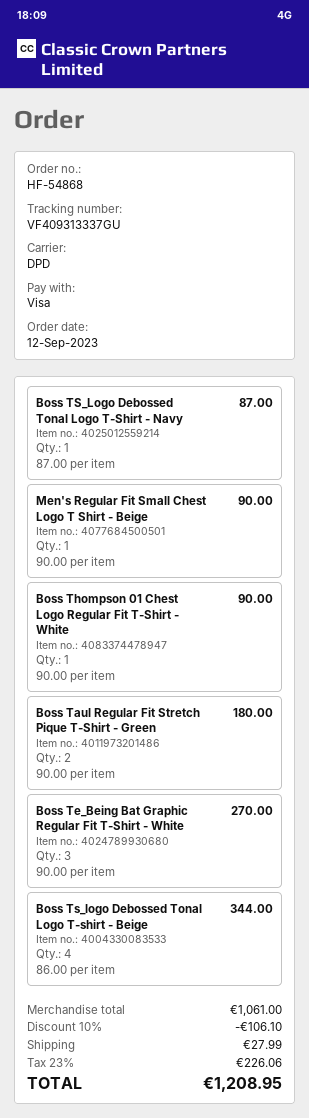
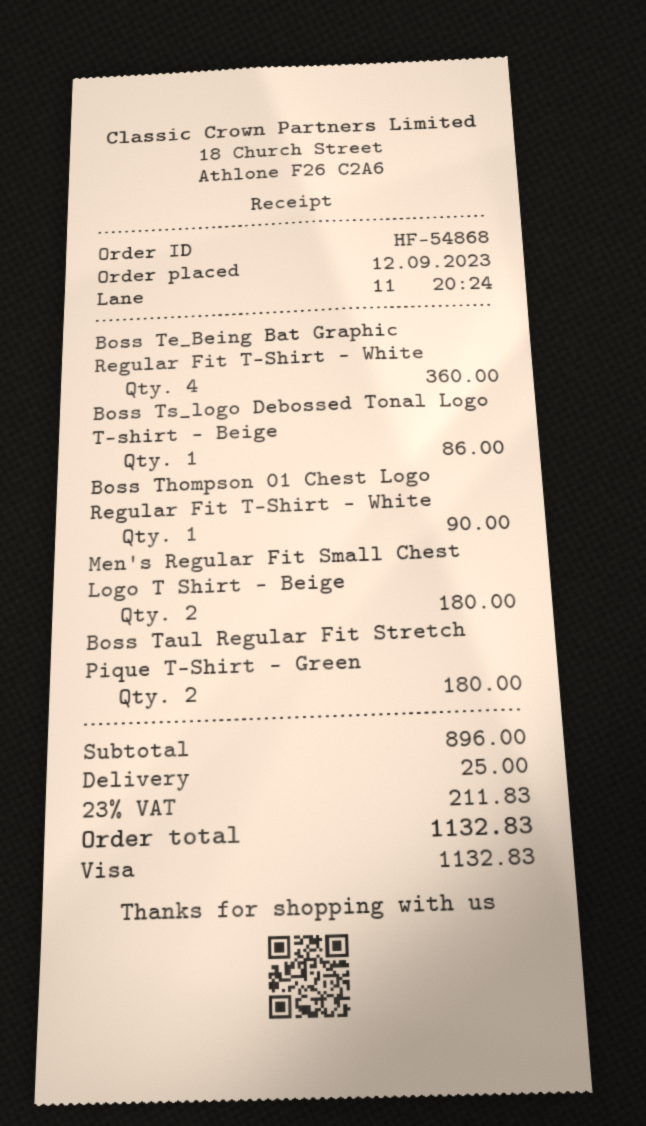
Boss TS_Logo Debossed Tonal Logo T-Shirt - Navy: 1 for 87.00 -> none
Men's Regular Fit Small Chest Logo T Shirt - Beige: 1 for 90.00 -> 2 for 180.00
Boss Te_Being Bat Graphic Regular Fit T-Shirt - White: 3 for 270.00 -> 4 for 360.00
Boss Ts_logo Debossed Tonal Logo T-shirt - Beige: 4 for 344.00 -> 1 for 86.00
subtotal: 1061.00 -> 896.00
discount: 10% = 106.10 -> none
shipping: 27.99 -> 25.00
tax: 23% = 226.06 -> 23% = 211.83
total: 1208.95 -> 1132.83

